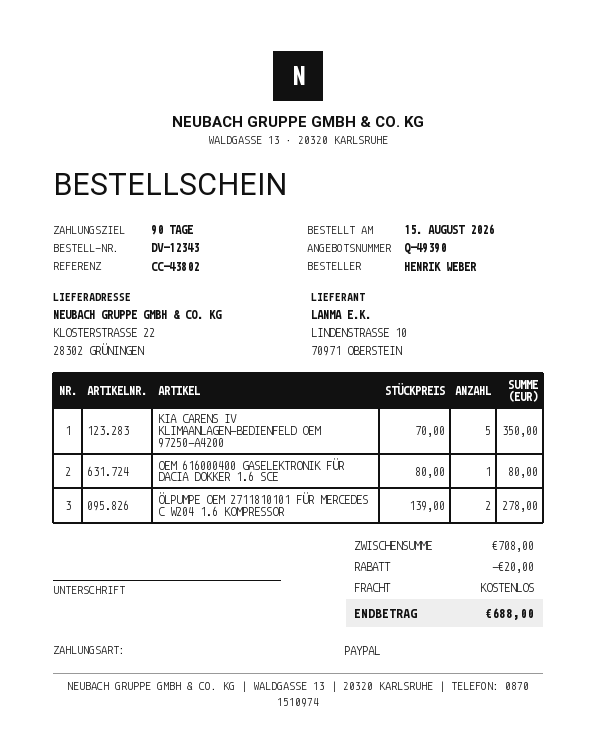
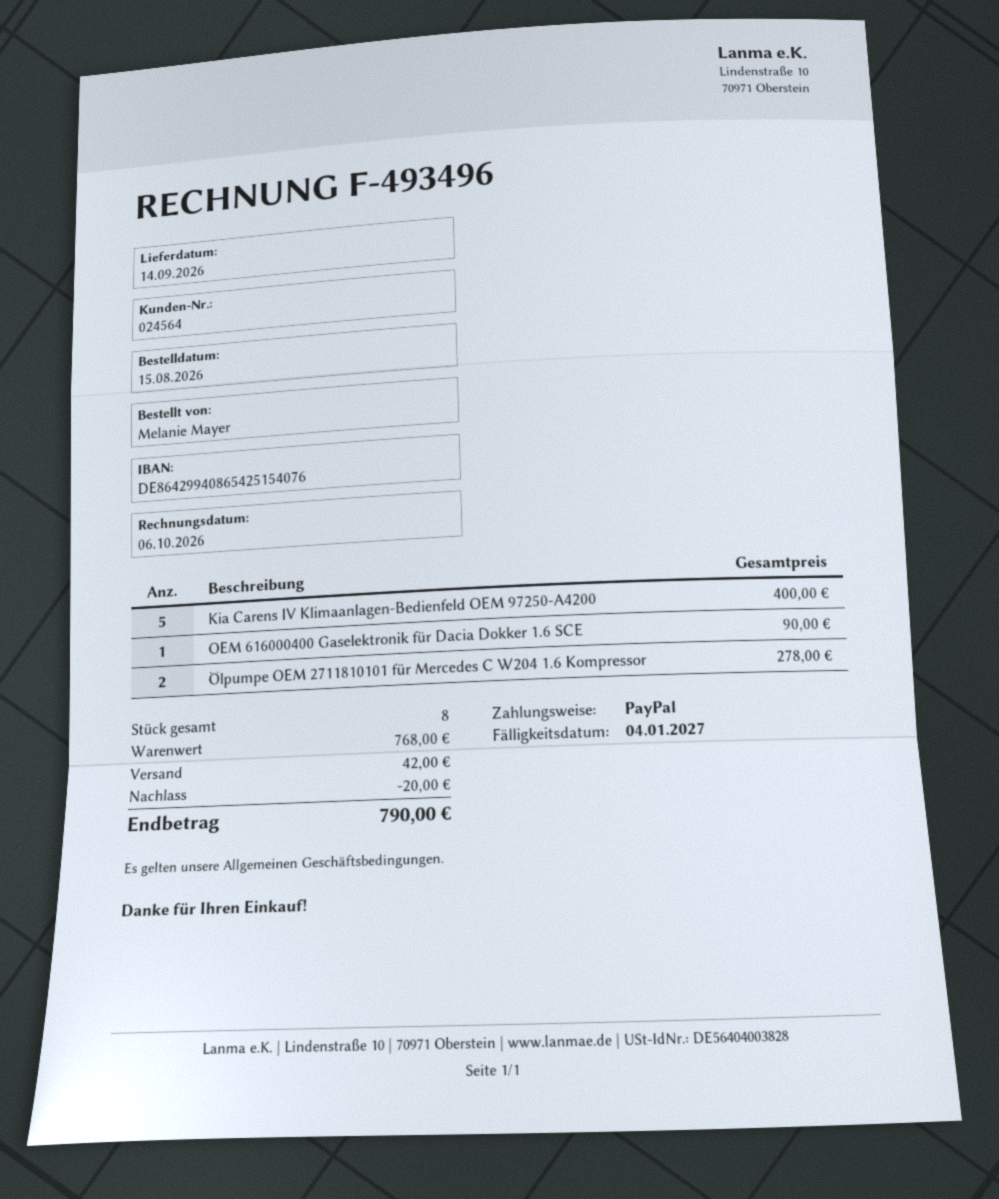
ordered by: HENRIK WEBER -> Melanie Mayer
KIA CARENS IV KLIMAANLAGEN-BEDIENFELD OEM 97250-A4200: 5 for 350.00 -> 5 for 400.00
OEM 616000400 GASELEKTRONIK FÜR DACIA DOKKER 1.6 SCE: 1 for 80.00 -> 1 for 90.00
subtotal: 708.00 -> 768.00
shipping: 0.00 -> 42.00
total: 688.00 -> 790.00

